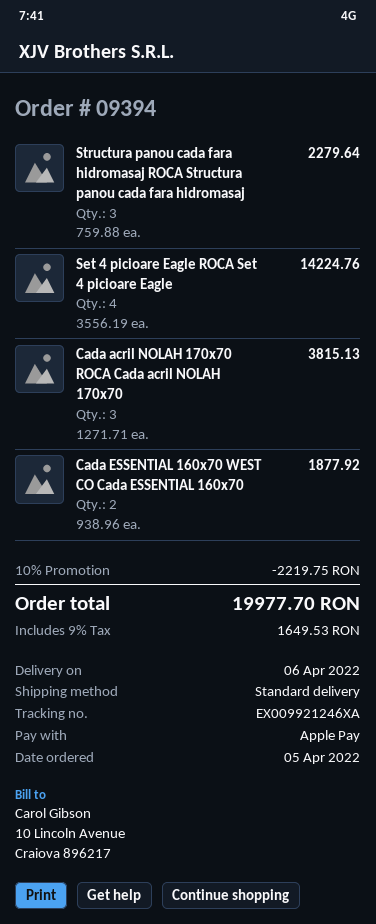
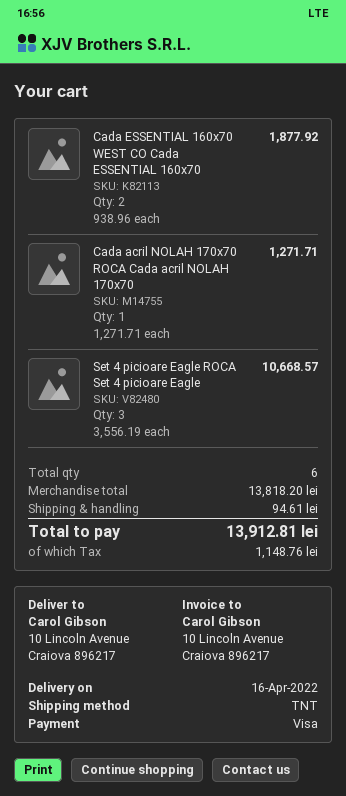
delivery date: 2022-04-06 -> 2022-04-16
payment method: Apple Pay -> Visa
shipping method: standard -> TNT
Structura panou cada fara hidromasaj ROCA Structura panou cada fara hidromasaj: 3 x 759.88 = 2279.64 -> none
Set 4 picioare Eagle ROCA Set 4 picioare Eagle: 4 x 3556.19 = 14224.76 -> 3 x 3556.19 = 10668.57
Cada acril NOLAH 170x70 ROCA Cada acril NOLAH 170x70: 3 x 1271.71 = 3815.13 -> 1 x 1271.71 = 1271.71
discount: 10% = 2219.75 -> none
shipping: none -> 94.61
tax: 1649.53 -> 1148.76
total: 19977.70 -> 13912.81

